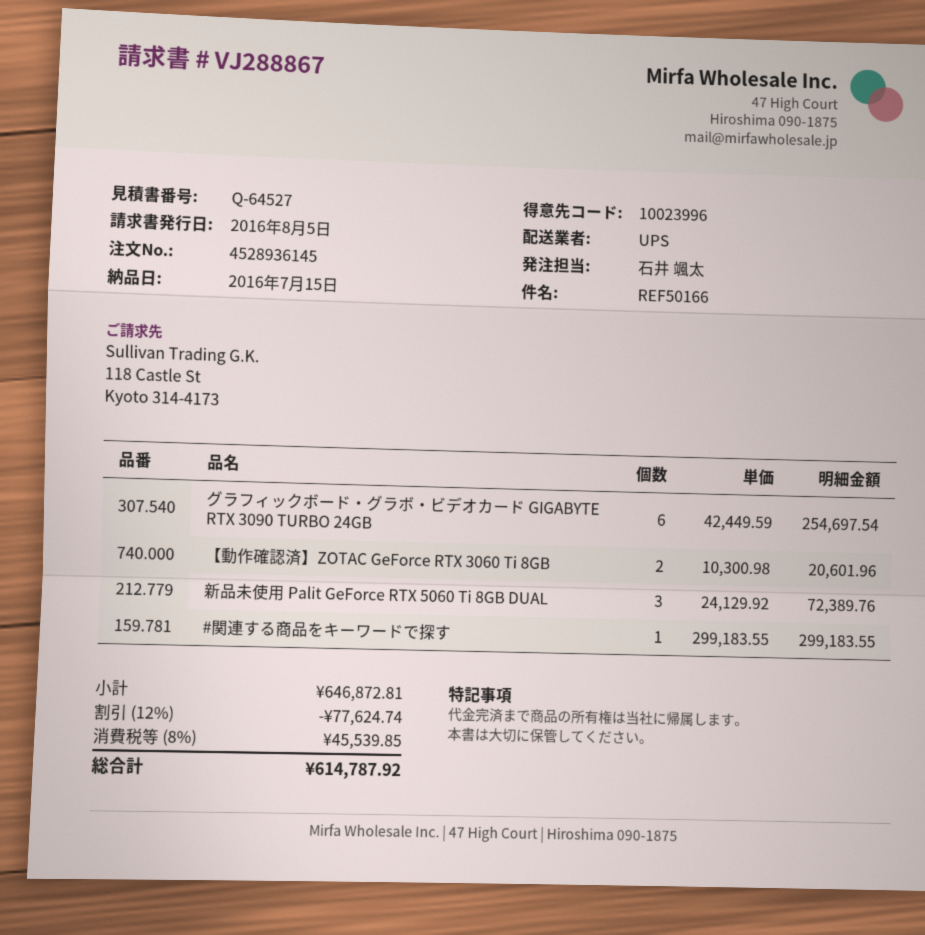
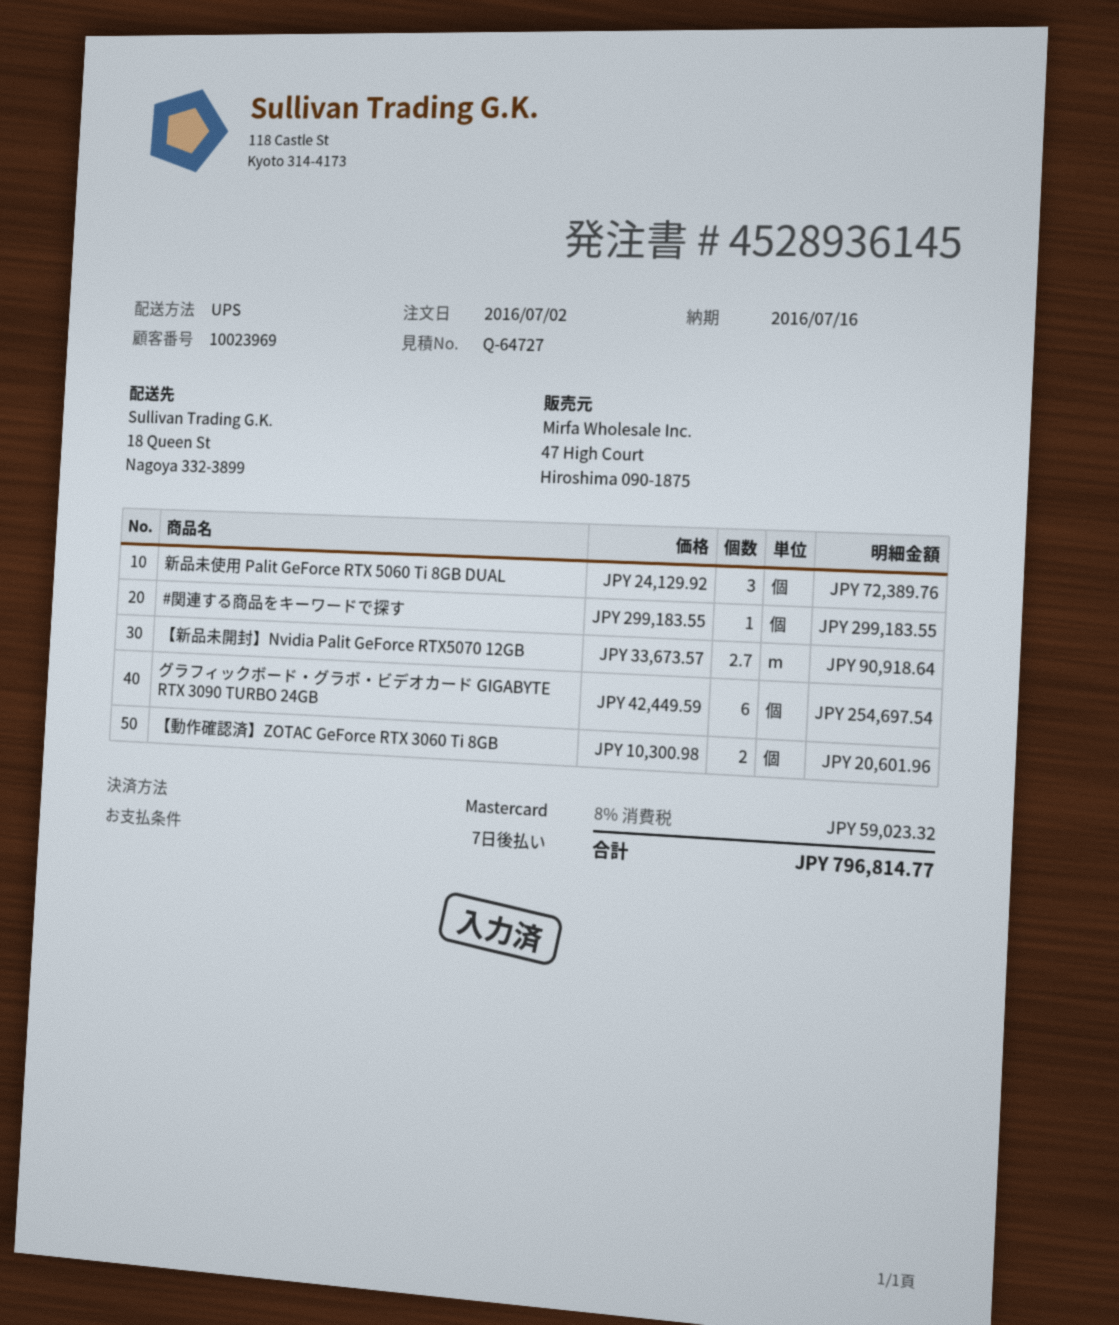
quote number: Q-64527 -> Q-64727
delivery date: 2016-07-15 -> 2016-07-16
customer number: 10023996 -> 10023969
【新品未開封】Nvidia Palit GeForce RTX5070 12GB: none -> 2.7 x 33673.57 = 90918.64
discount: 12% = 77624.74 -> none
tax: 8% = 45539.85 -> 8% = 59023.32
total: 614787.92 -> 796814.77

